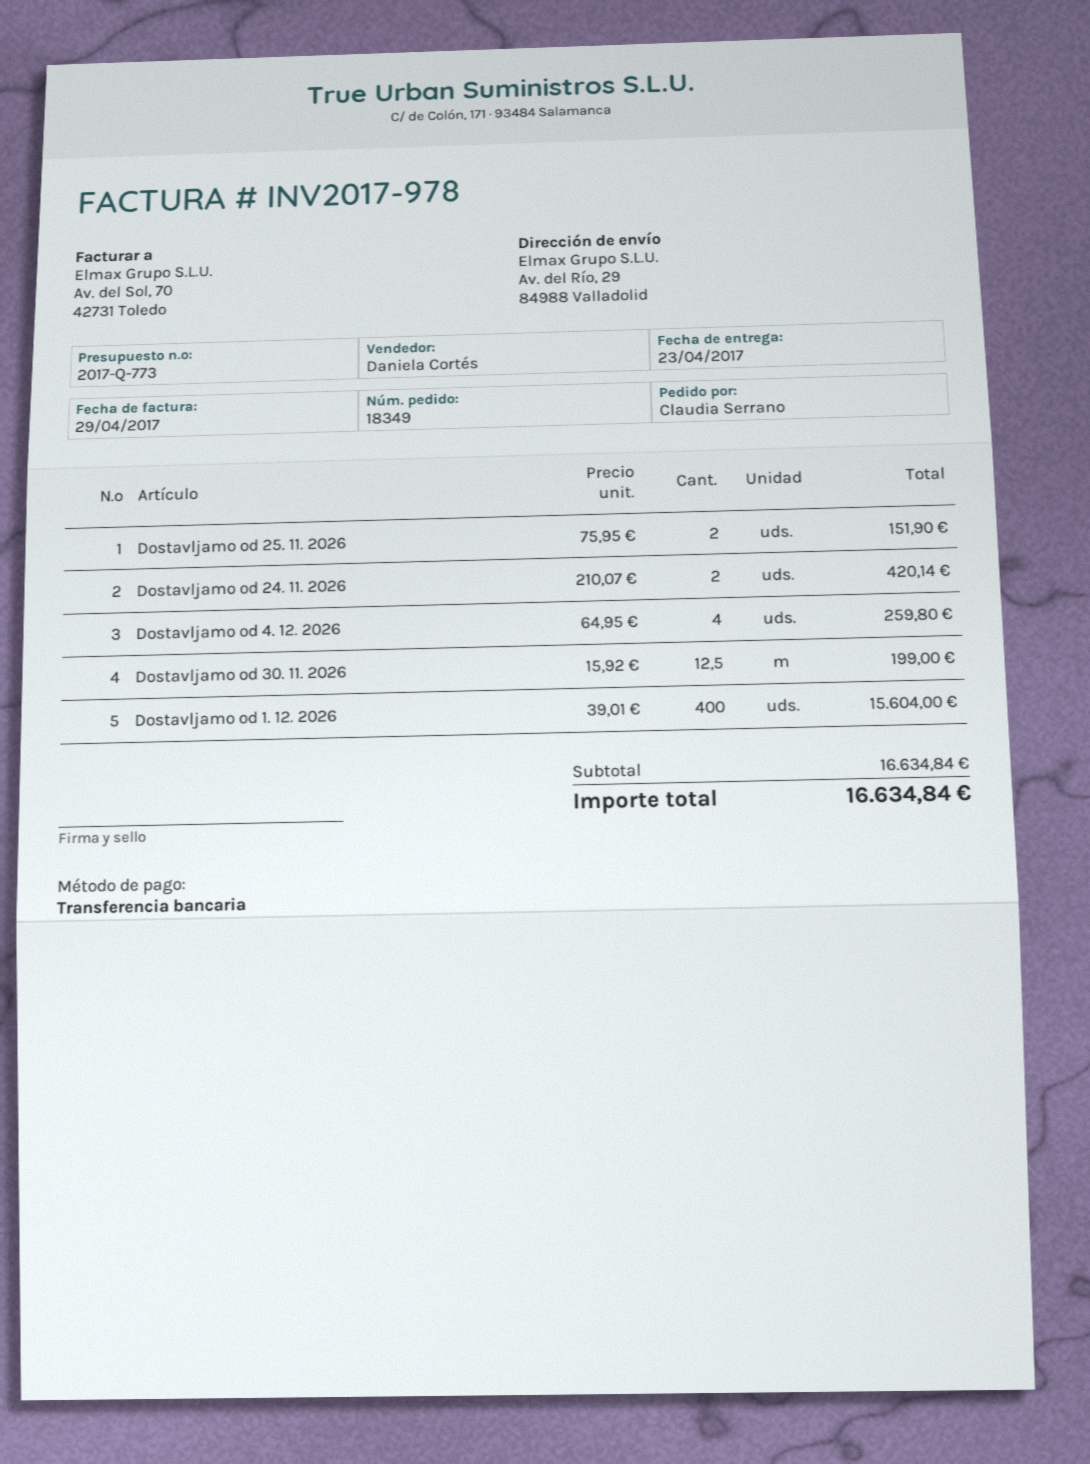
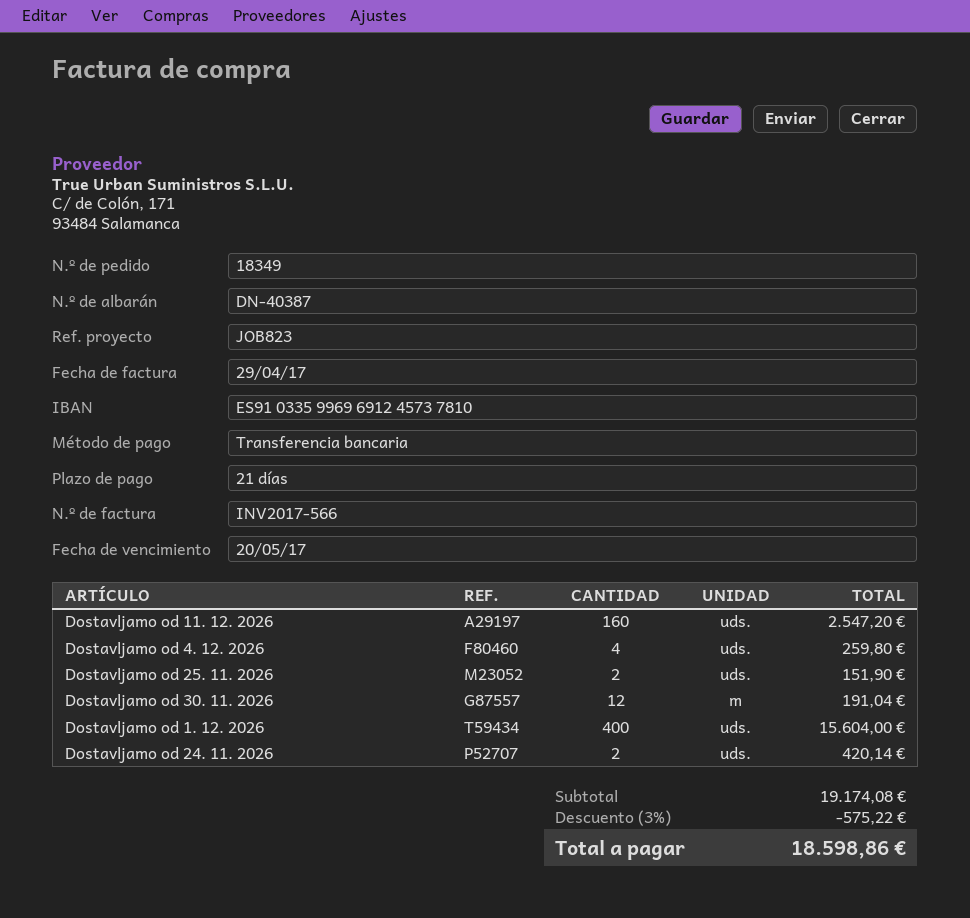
invoice number: INV2017-978 -> INV2017-566
Dostavljamo od 30. 11. 2026: 12.5 for 199.00 -> 12 for 191.04
Dostavljamo od 11. 12. 2026: none -> 160 for 2547.20
subtotal: 16634.84 -> 19174.08
discount: none -> 3% = 575.22
total: 16634.84 -> 18598.86

